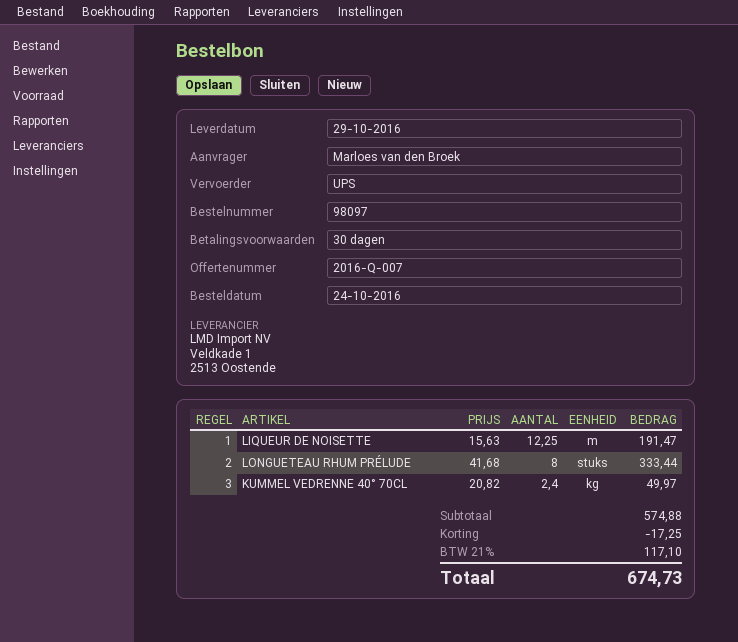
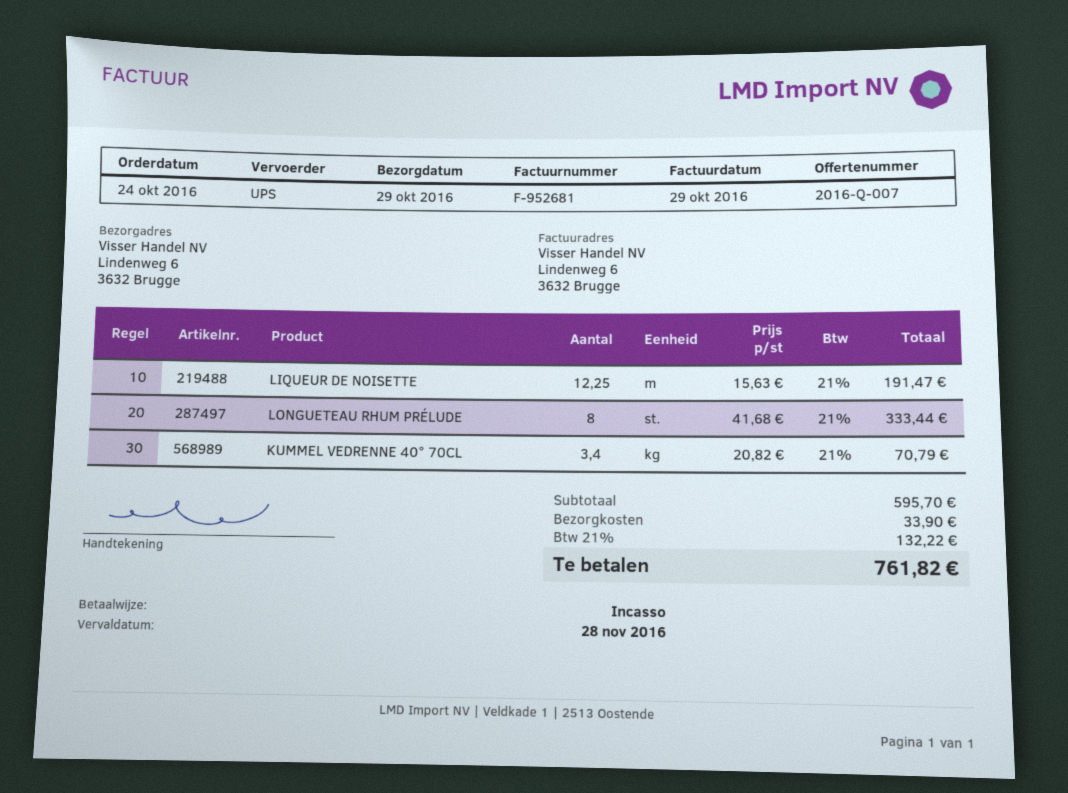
KUMMEL VEDRENNE 40° 70CL: 2.4 x 20.82 = 49.97 -> 3.4 x 20.82 = 70.79
subtotal: 574.88 -> 595.70
discount: 17.25 -> none
shipping: none -> 33.90
tax: 21% = 117.10 -> 21% = 132.22
total: 674.73 -> 761.82

